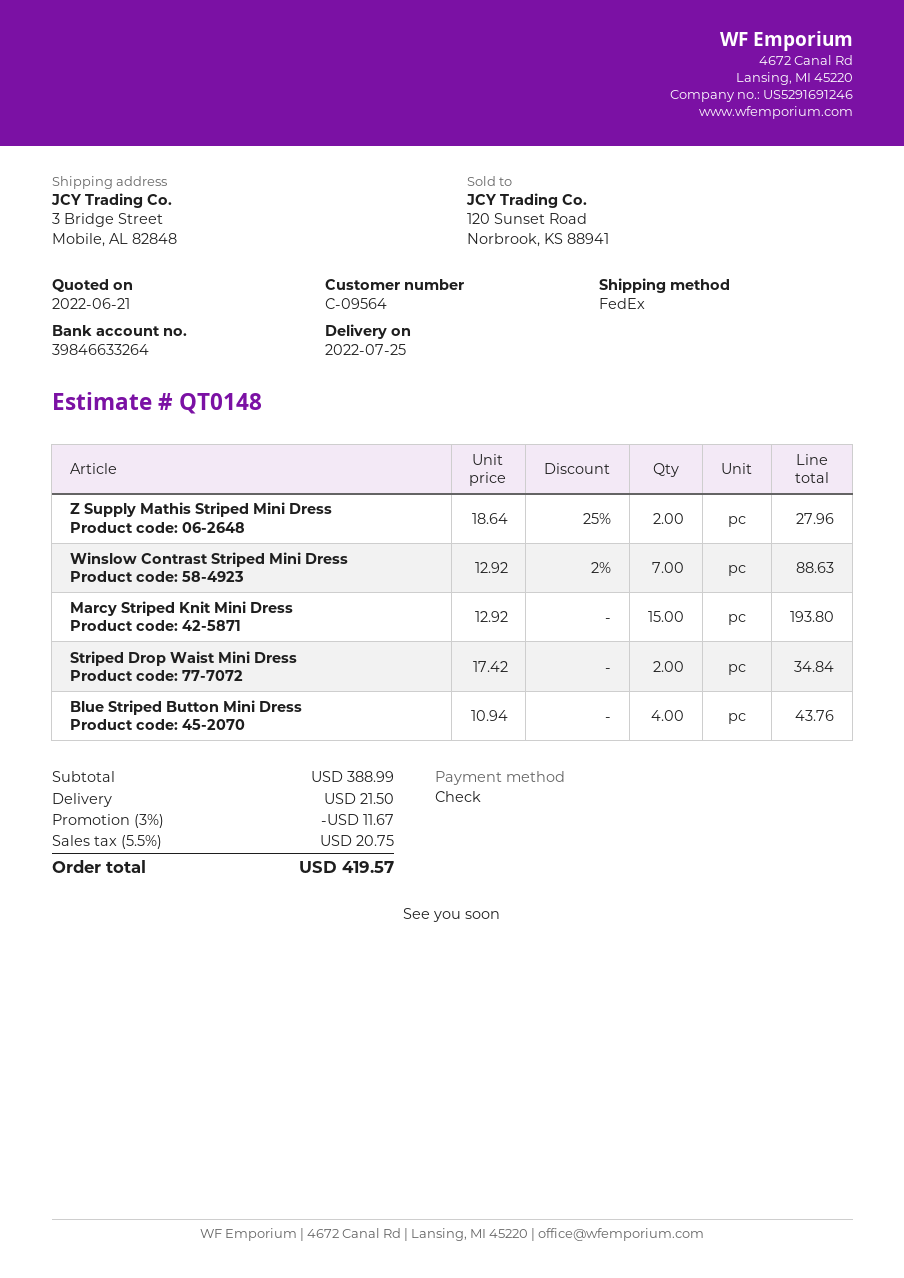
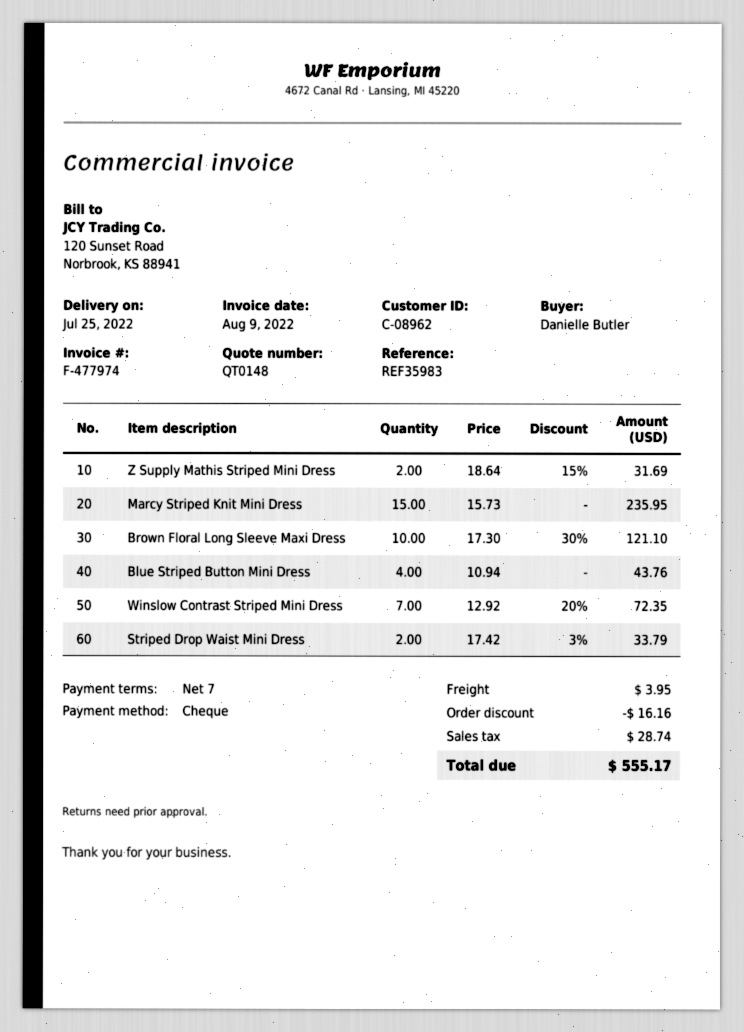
customer number: C-09564 -> C-08962
Z Supply Mathis Striped Mini Dress: 2 x 18.64 - 25% = 27.96 -> 2 x 18.64 - 15% = 31.69
Winslow Contrast Striped Mini Dress: 7 x 12.92 - 2% = 88.63 -> 7 x 12.92 - 20% = 72.35
Marcy Striped Knit Mini Dress: 15 x 12.92 = 193.80 -> 15 x 15.73 = 235.95
Striped Drop Waist Mini Dress: 2 x 17.42 = 34.84 -> 2 x 17.42 - 3% = 33.79
Brown Floral Long Sleeve Maxi Dress: none -> 10 x 17.30 - 30% = 121.10
discount: 11.67 -> 16.16
shipping: 21.50 -> 3.95
tax: 20.75 -> 28.74
total: 419.57 -> 555.17

